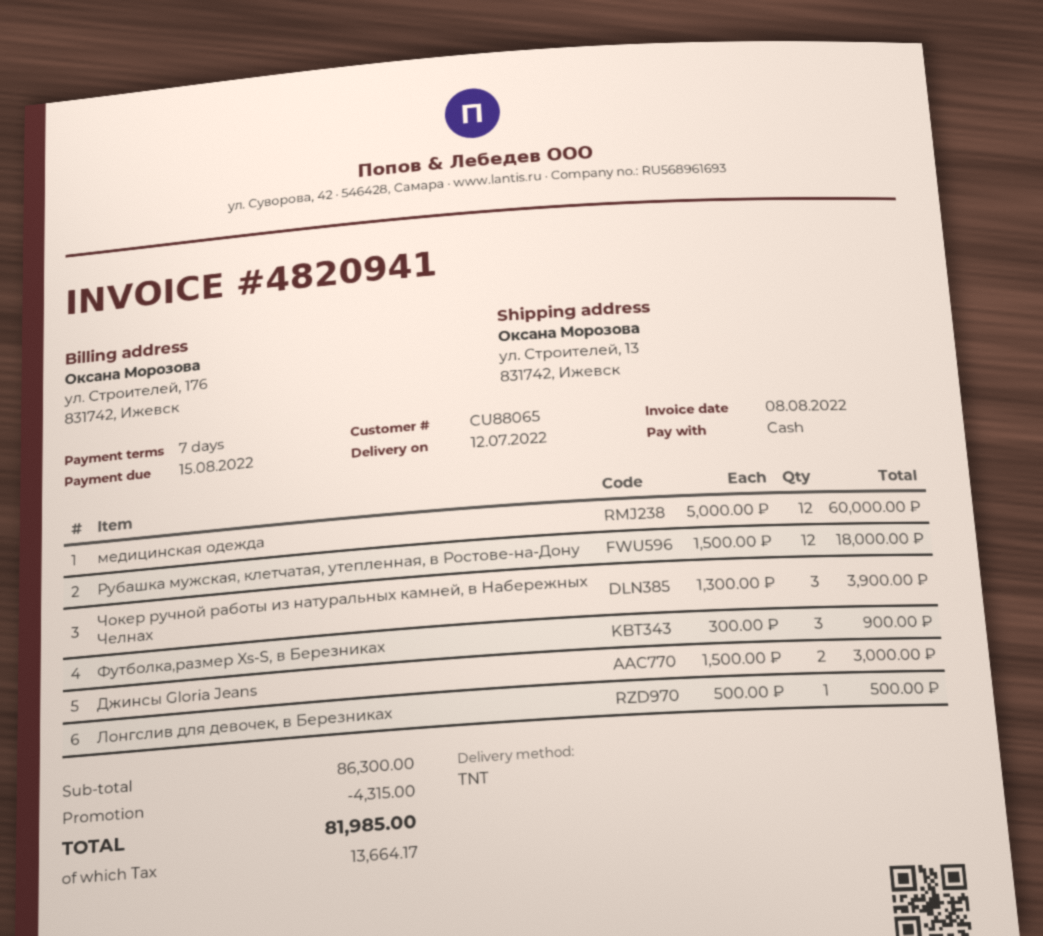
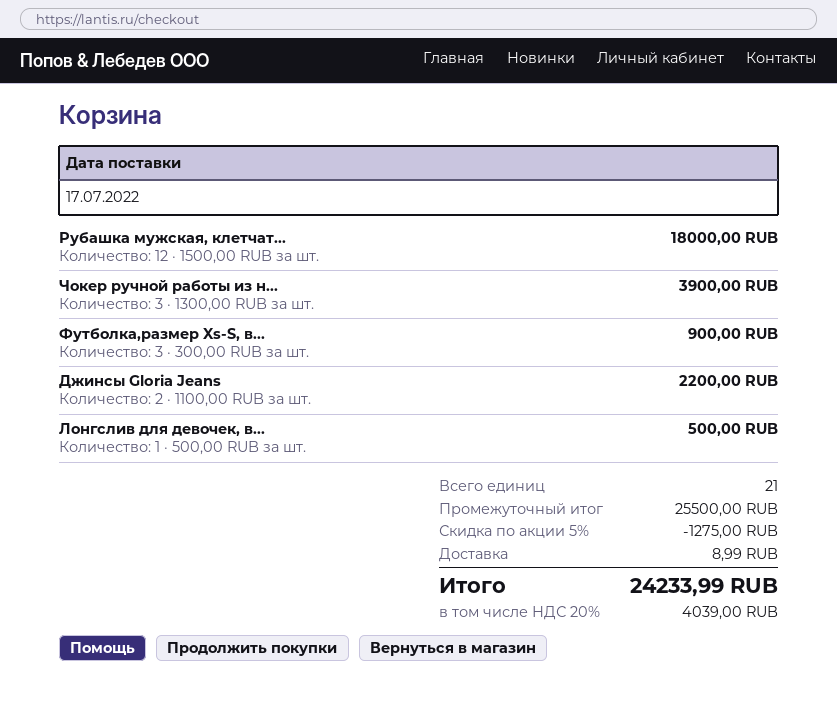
delivery date: 2022-07-12 -> 2022-07-17
медицинская одежда: 12 x 5000.00 = 60000.00 -> none
Джинсы Gloria Jeans: 2 x 1500.00 = 3000.00 -> 2 x 1100.00 = 2200.00
subtotal: 86300.00 -> 25500.00
discount: 4315.00 -> 1275.00
shipping: none -> 8.99
tax: 13664.17 -> 4039.00
total: 81985.00 -> 24233.99

